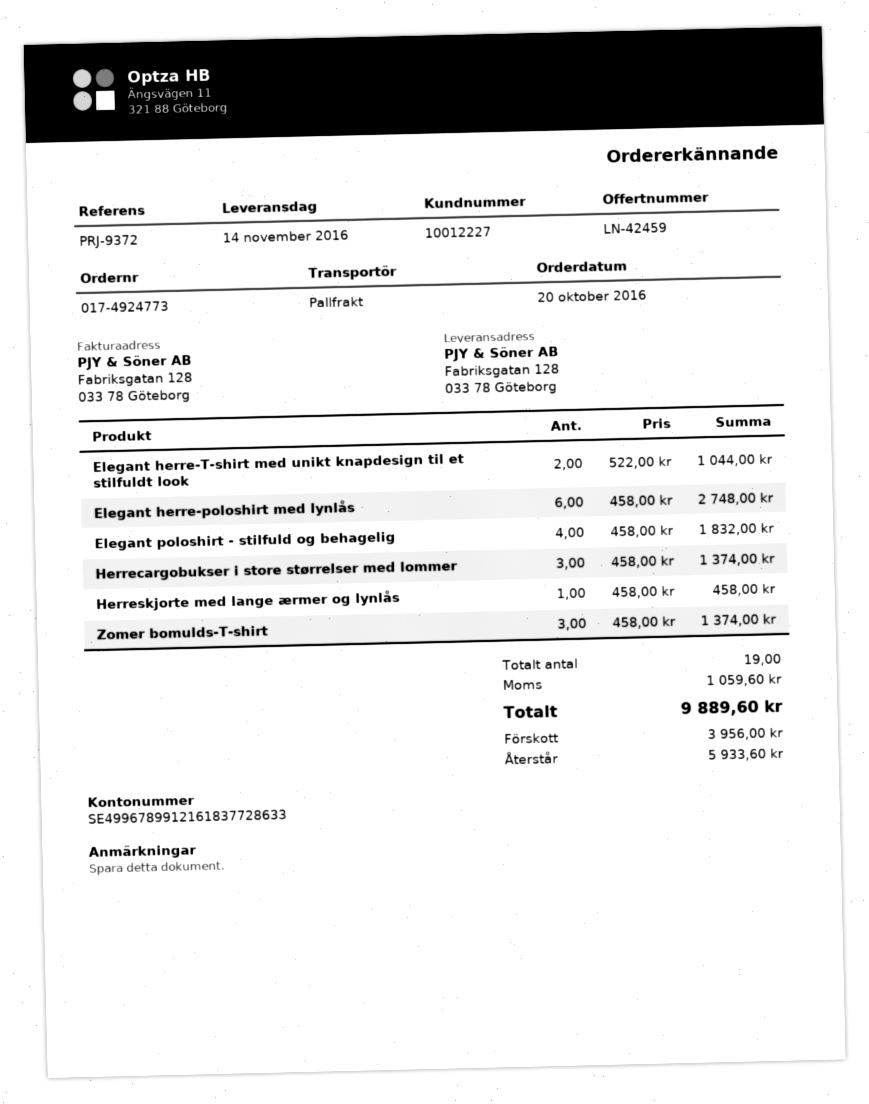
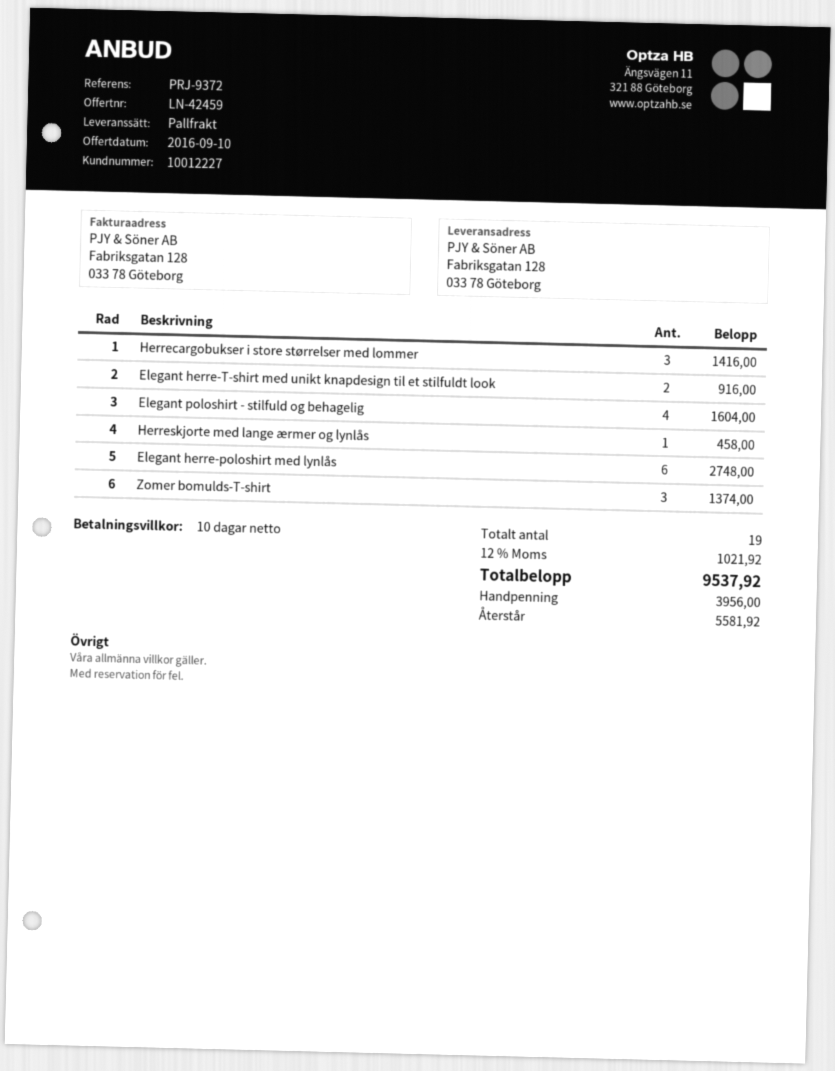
Elegant herre-T-shirt med unikt knapdesign til et stilfuldt look: 2 for 1044.00 -> 2 for 916.00
Elegant poloshirt - stilfuld og behagelig: 4 for 1832.00 -> 4 for 1604.00
Herrecargobukser i store størrelser med lommer: 3 for 1374.00 -> 3 for 1416.00
tax: 1059.60 -> 1021.92
total: 9889.60 -> 9537.92
balance: 5933.60 -> 5581.92

